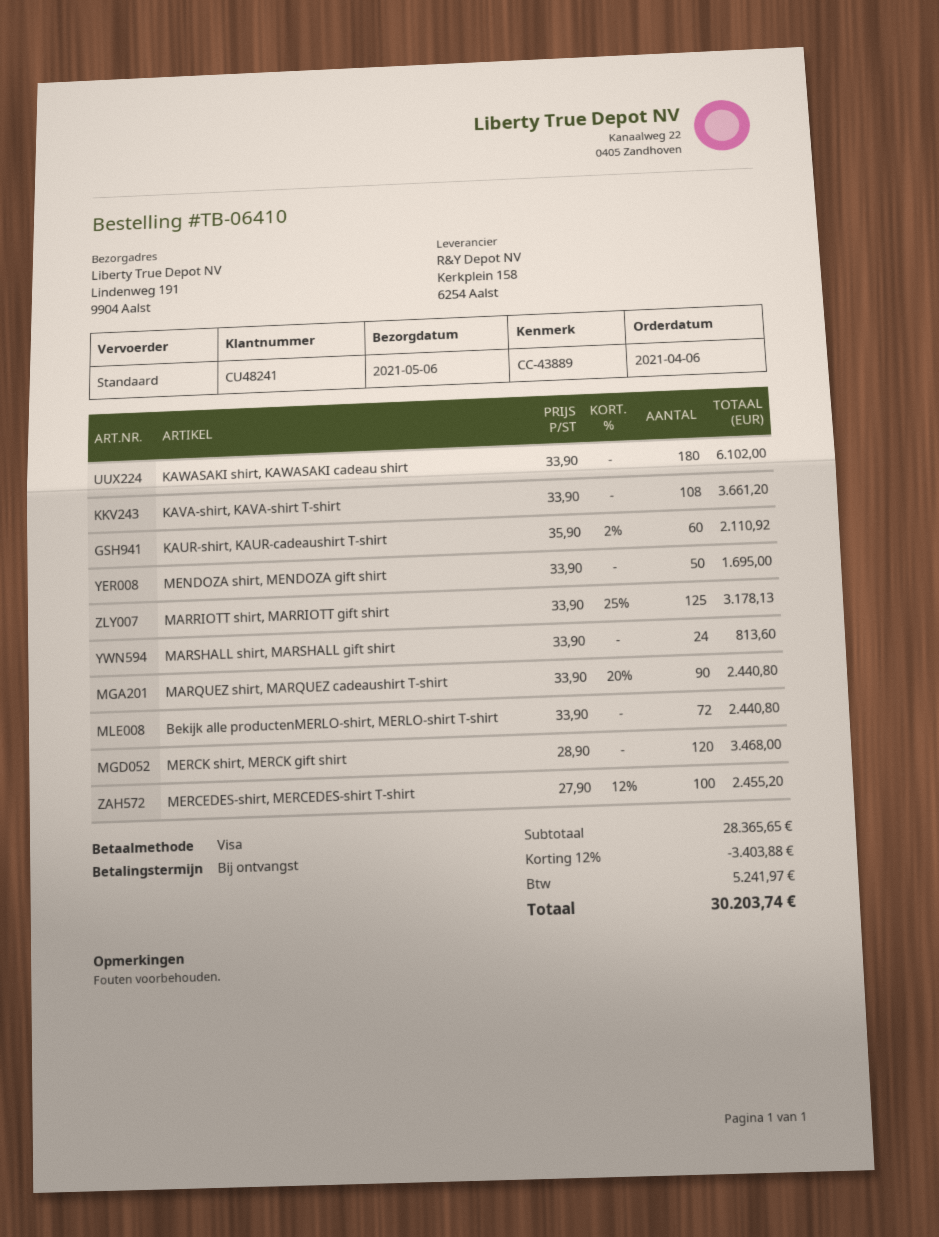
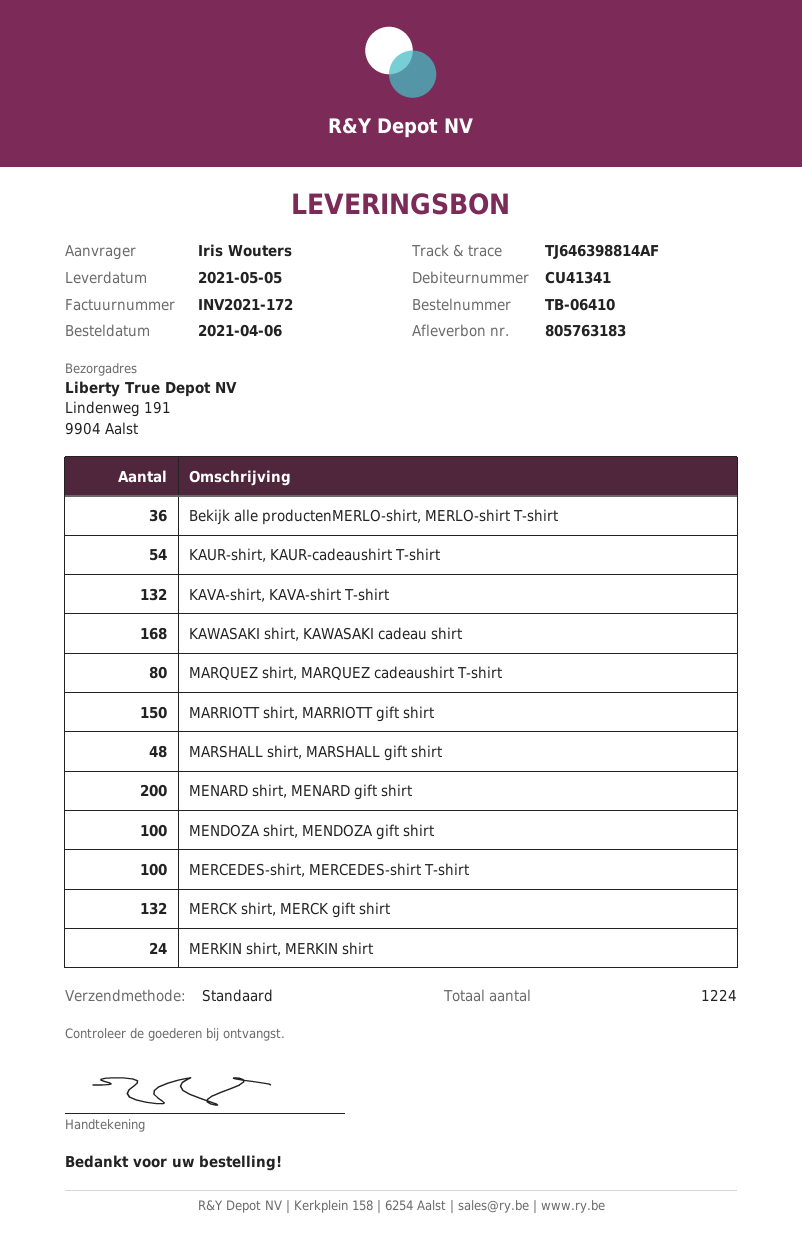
delivery date: 2021-05-06 -> 2021-05-05
customer number: CU48241 -> CU41341
KAWASAKI shirt, KAWASAKI cadeau shirt: 180 -> 168
KAVA-shirt, KAVA-shirt T-shirt: 108 -> 132
KAUR-shirt, KAUR-cadeaushirt T-shirt: 60 -> 54
MENDOZA shirt, MENDOZA gift shirt: 50 -> 100
MARRIOTT shirt, MARRIOTT gift shirt: 125 -> 150
MARSHALL shirt, MARSHALL gift shirt: 24 -> 48
MARQUEZ shirt, MARQUEZ cadeaushirt T-shirt: 90 -> 80
Bekijk alle productenMERLO-shirt, MERLO-shirt T-shirt: 72 -> 36
MERCK shirt, MERCK gift shirt: 120 -> 132
MENARD shirt, MENARD gift shirt: none -> 200
MERKIN shirt, MERKIN shirt: none -> 24

